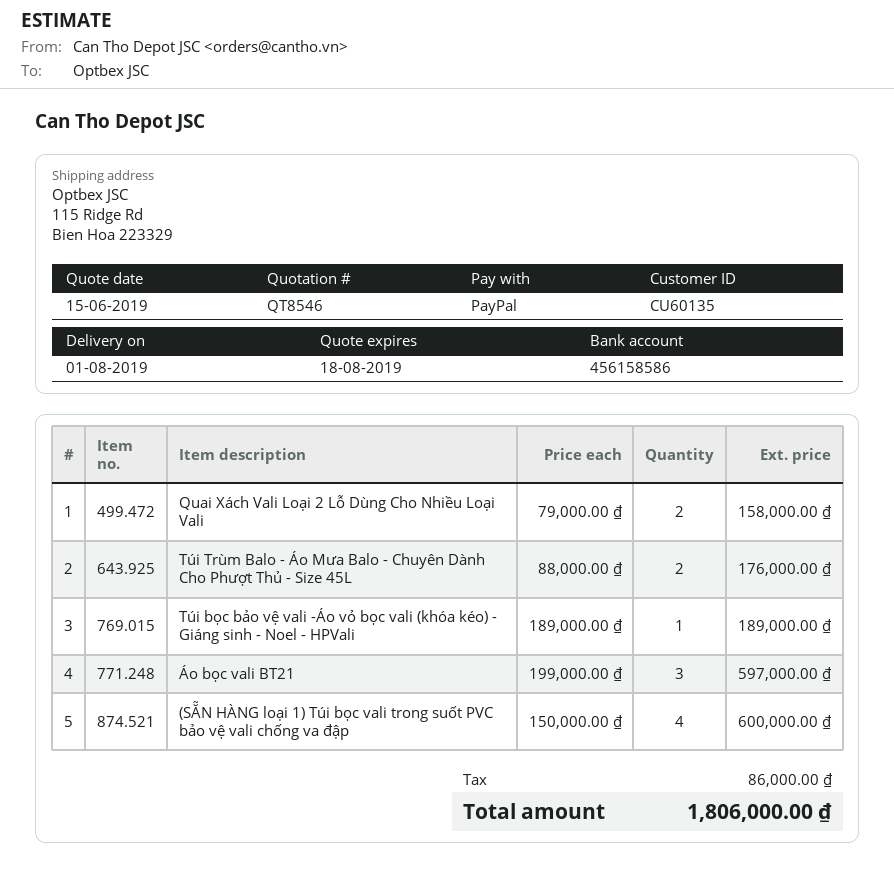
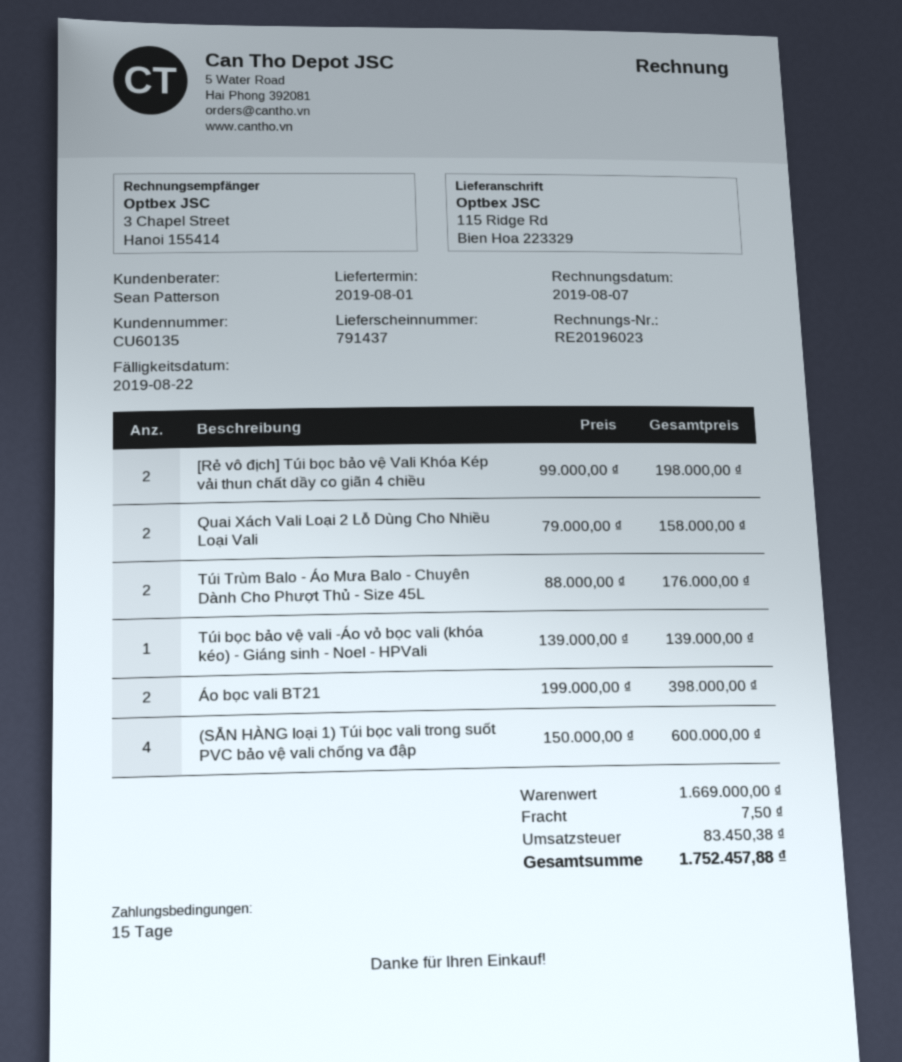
Túi bọc bảo vệ vali -Áo vỏ bọc vali (khóa kéo) - Giáng sinh - Noel - HPVali: 1 x 189000.00 = 189000.00 -> 1 x 139000.00 = 139000.00
Áo bọc vali BT21: 3 x 199000.00 = 597000.00 -> 2 x 199000.00 = 398000.00
[Rẻ vô địch] Túi bọc bảo vệ Vali Khóa Kép vải thun chất dầy co giãn 4 chiều: none -> 2 x 99000.00 = 198000.00
shipping: none -> 7.50
tax: 86000.00 -> 83450.38
total: 1806000.00 -> 1752457.88

